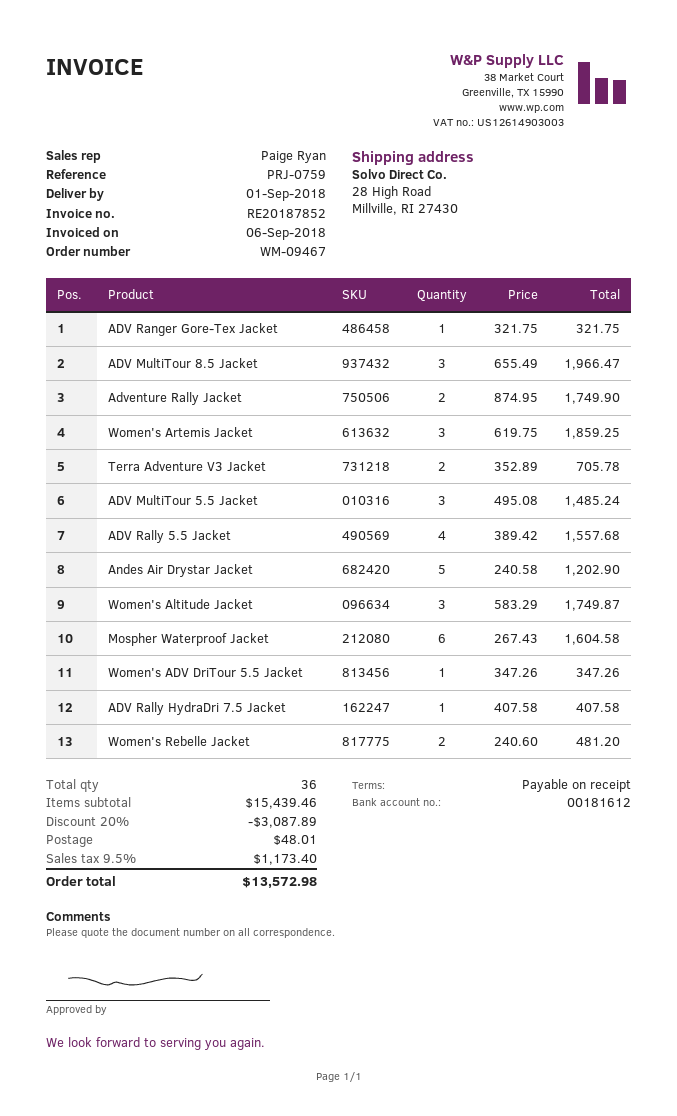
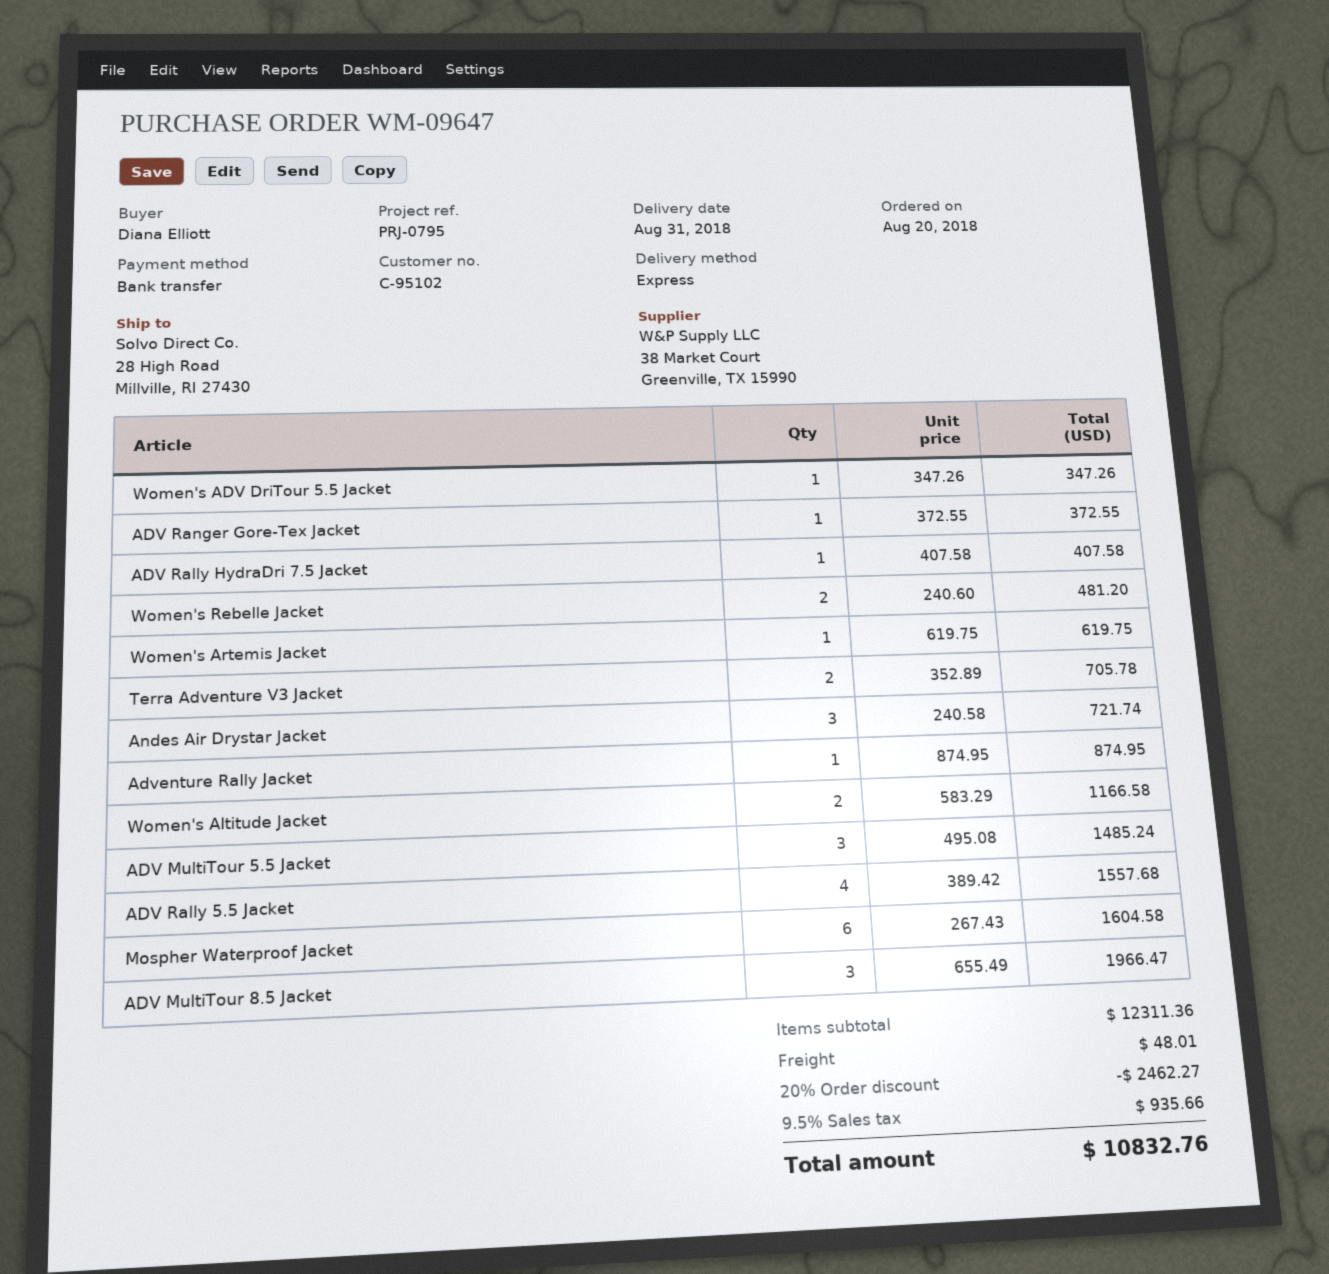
order number: WM-09467 -> WM-09647
delivery date: 2018-09-01 -> 2018-08-31
reference: PRJ-0759 -> PRJ-0795
ADV Ranger Gore-Tex Jacket: 1 x 321.75 = 321.75 -> 1 x 372.55 = 372.55
Adventure Rally Jacket: 2 x 874.95 = 1749.90 -> 1 x 874.95 = 874.95
Women's Artemis Jacket: 3 x 619.75 = 1859.25 -> 1 x 619.75 = 619.75
Andes Air Drystar Jacket: 5 x 240.58 = 1202.90 -> 3 x 240.58 = 721.74
Women's Altitude Jacket: 3 x 583.29 = 1749.87 -> 2 x 583.29 = 1166.58
subtotal: 15439.46 -> 12311.36
discount: 20% = 3087.89 -> 20% = 2462.27
tax: 9.5% = 1173.40 -> 9.5% = 935.66
total: 13572.98 -> 10832.76

